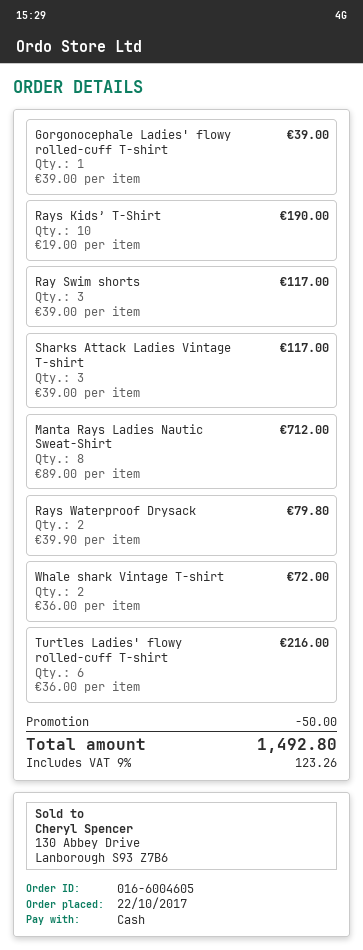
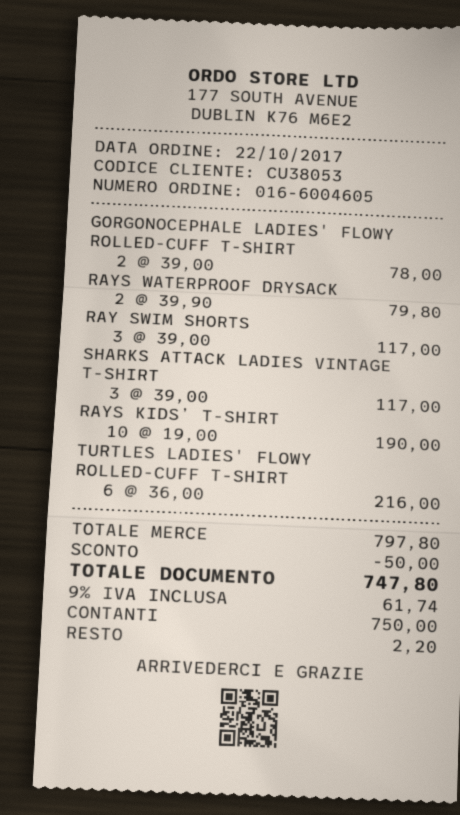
Gorgonocephale Ladies' flowy rolled-cuff T-shirt: 1 x 39.00 = 39.00 -> 2 x 39.00 = 78.00
Manta Rays Ladies Nautic Sweat-Shirt: 8 x 89.00 = 712.00 -> none
Whale shark Vintage T-shirt: 2 x 36.00 = 72.00 -> none
tax: 9% = 123.26 -> 9% = 61.74
total: 1492.80 -> 747.80

